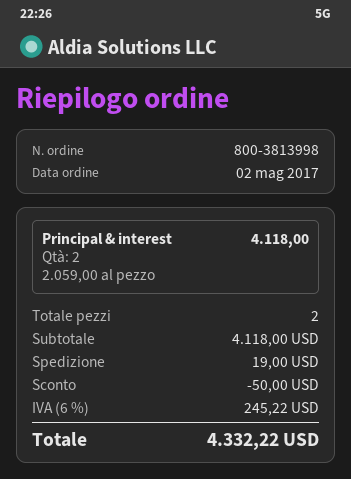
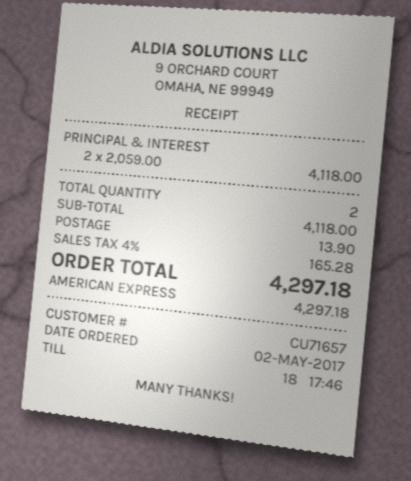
discount: 50.00 -> none
shipping: 19.00 -> 13.90
tax: 6% = 245.22 -> 4% = 165.28
total: 4332.22 -> 4297.18

